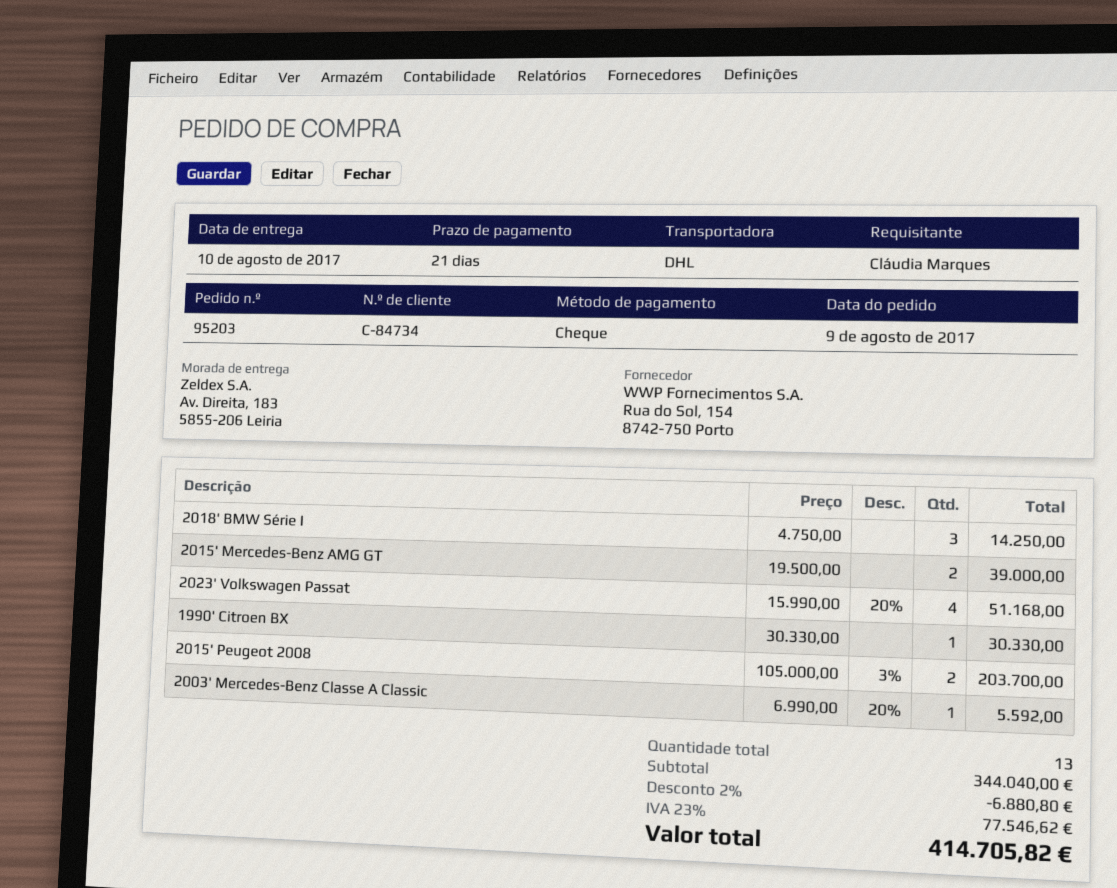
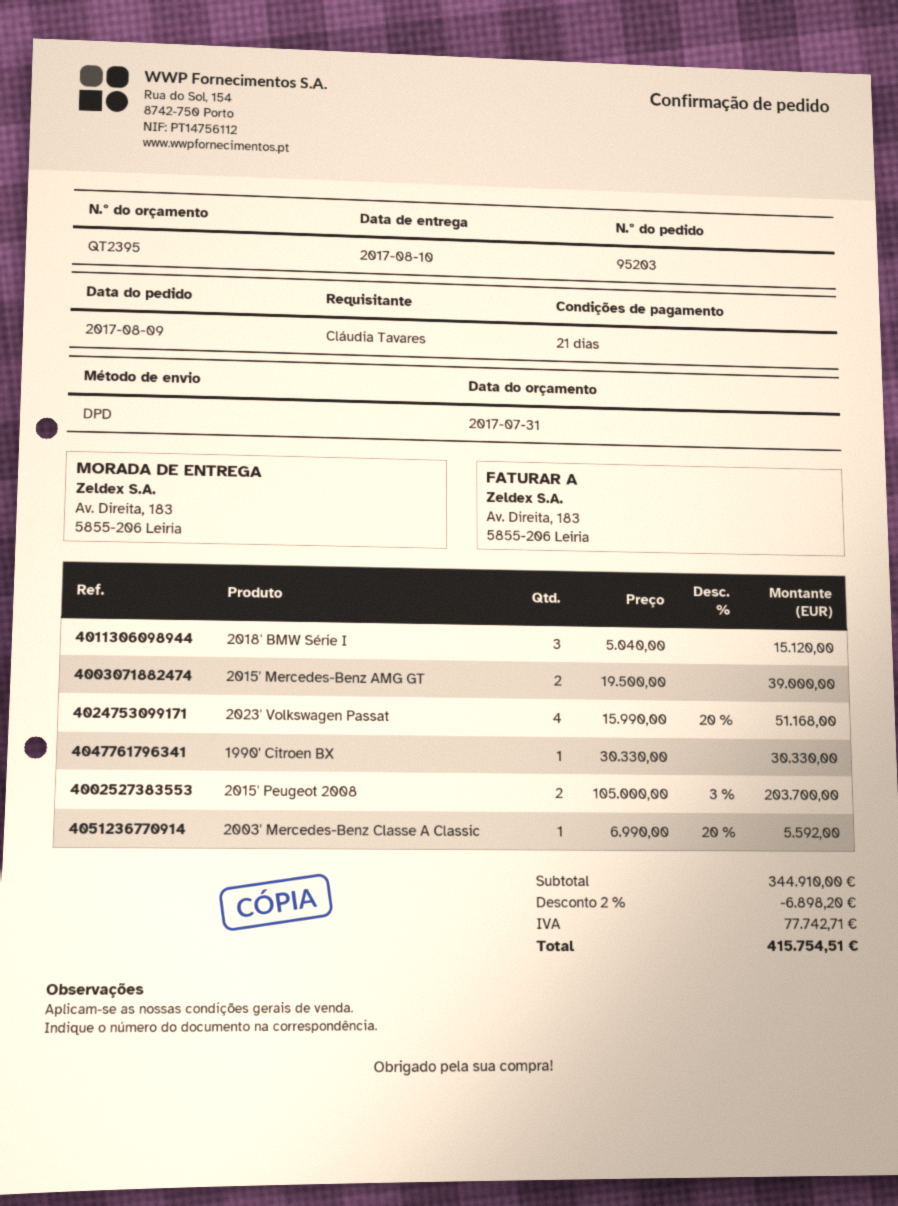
ordered by: Cláudia Marques -> Cláudia Tavares
shipping method: DHL -> DPD
2018' BMW Série I: 3 x 4750.00 = 14250.00 -> 3 x 5040.00 = 15120.00
subtotal: 344040.00 -> 344910.00
discount: 2% = 6880.80 -> 2% = 6898.20
tax: 77546.62 -> 77742.71
total: 414705.82 -> 415754.51

